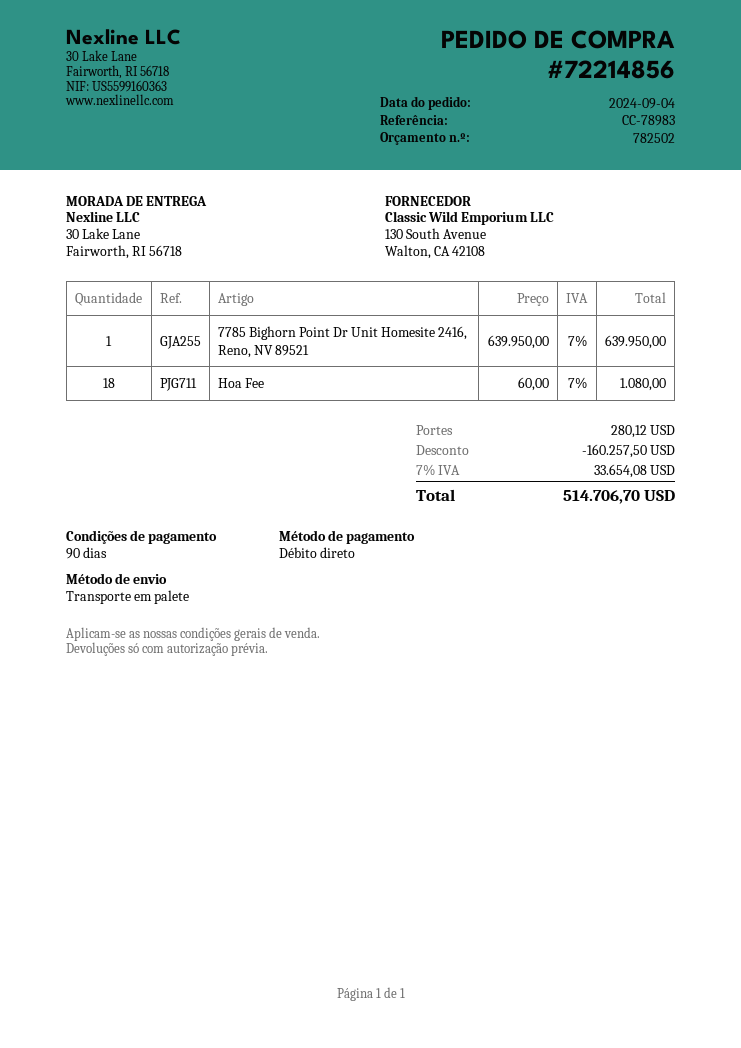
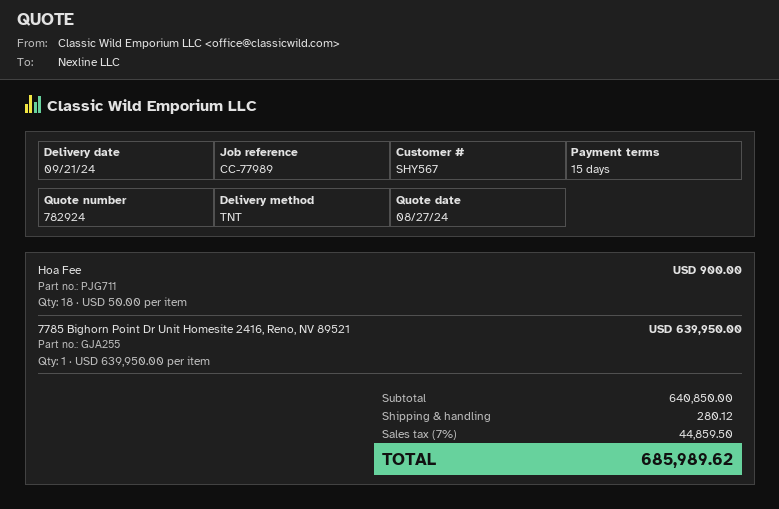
quote number: 782502 -> 782924
payment terms: 90 days -> 15 days
reference: CC-78983 -> CC-77989
shipping method: pallet freight -> TNT
Hoa Fee: 18 x 60.00 = 1080.00 -> 18 x 50.00 = 900.00
discount: 160257.50 -> none
tax: 7% = 33654.08 -> 7% = 44859.50
total: 514706.70 -> 685989.62

